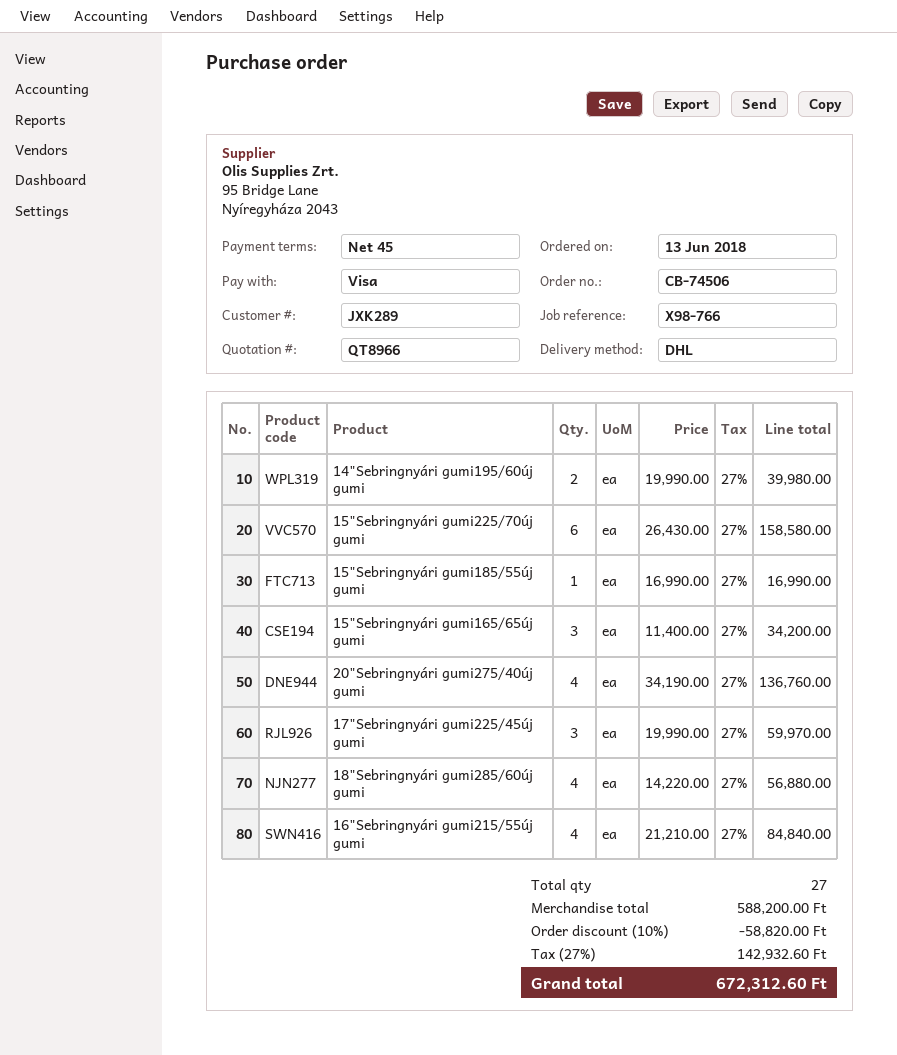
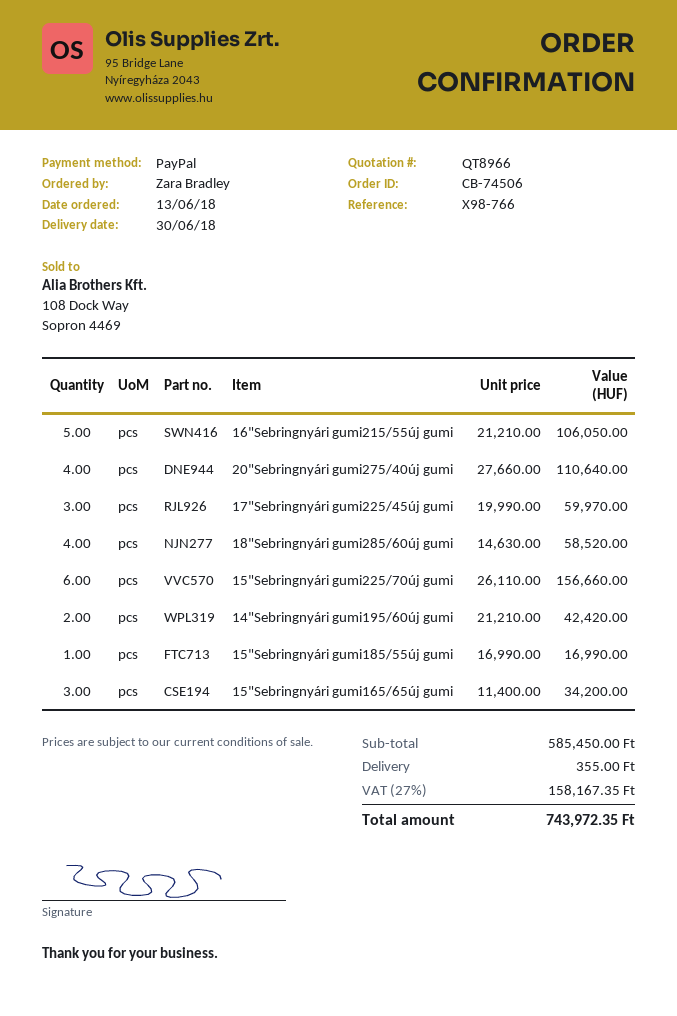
payment method: Visa -> PayPal
14"Sebringnyári gumi195/60új gumi: 2 x 19990.00 = 39980.00 -> 2 x 21210.00 = 42420.00
15"Sebringnyári gumi225/70új gumi: 6 x 26430.00 = 158580.00 -> 6 x 26110.00 = 156660.00
20"Sebringnyári gumi275/40új gumi: 4 x 34190.00 = 136760.00 -> 4 x 27660.00 = 110640.00
18"Sebringnyári gumi285/60új gumi: 4 x 14220.00 = 56880.00 -> 4 x 14630.00 = 58520.00
16"Sebringnyári gumi215/55új gumi: 4 x 21210.00 = 84840.00 -> 5 x 21210.00 = 106050.00
subtotal: 588200.00 -> 585450.00
discount: 10% = 58820.00 -> none
shipping: none -> 355.00
tax: 27% = 142932.60 -> 27% = 158167.35
total: 672312.60 -> 743972.35

